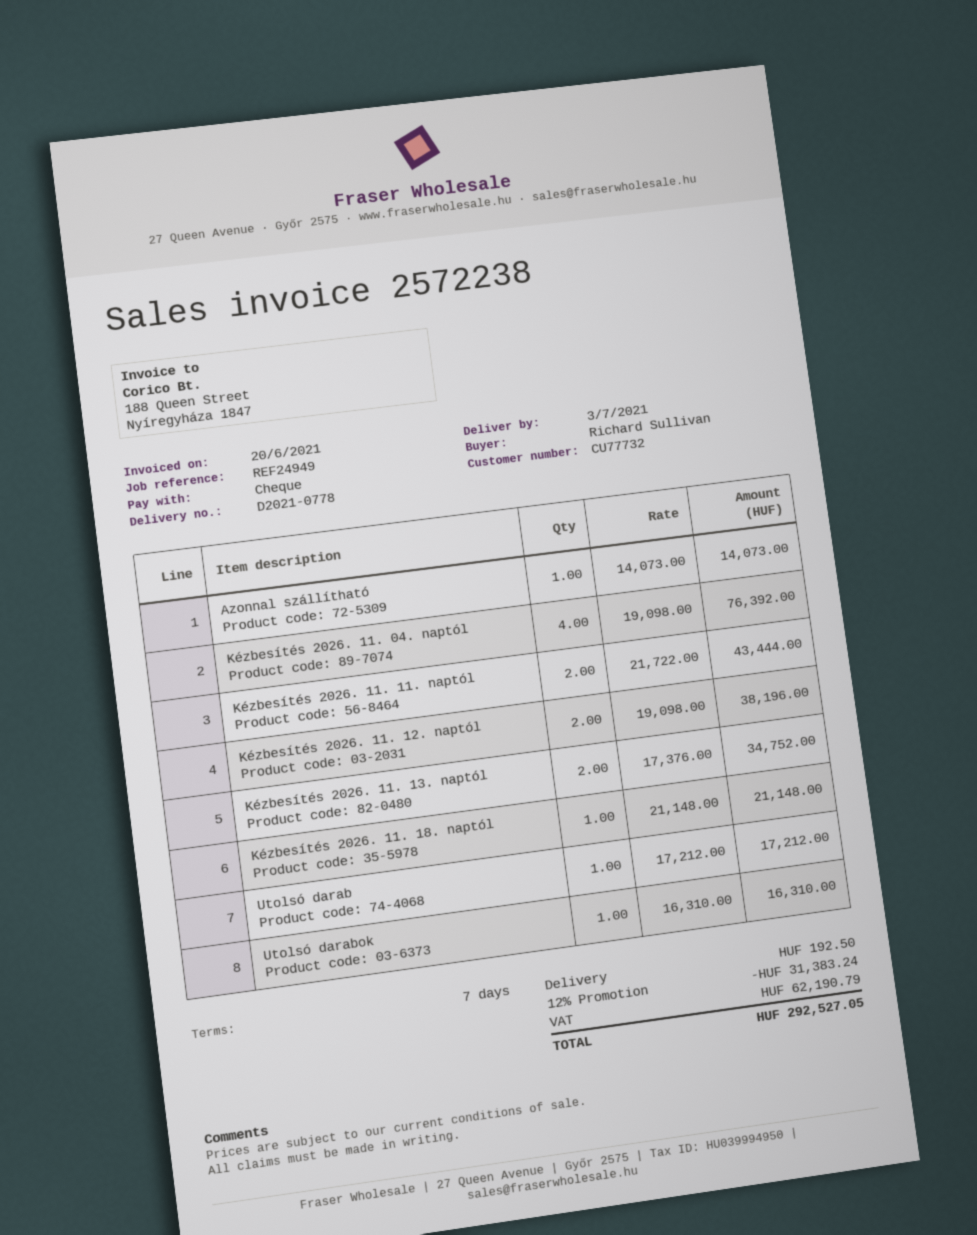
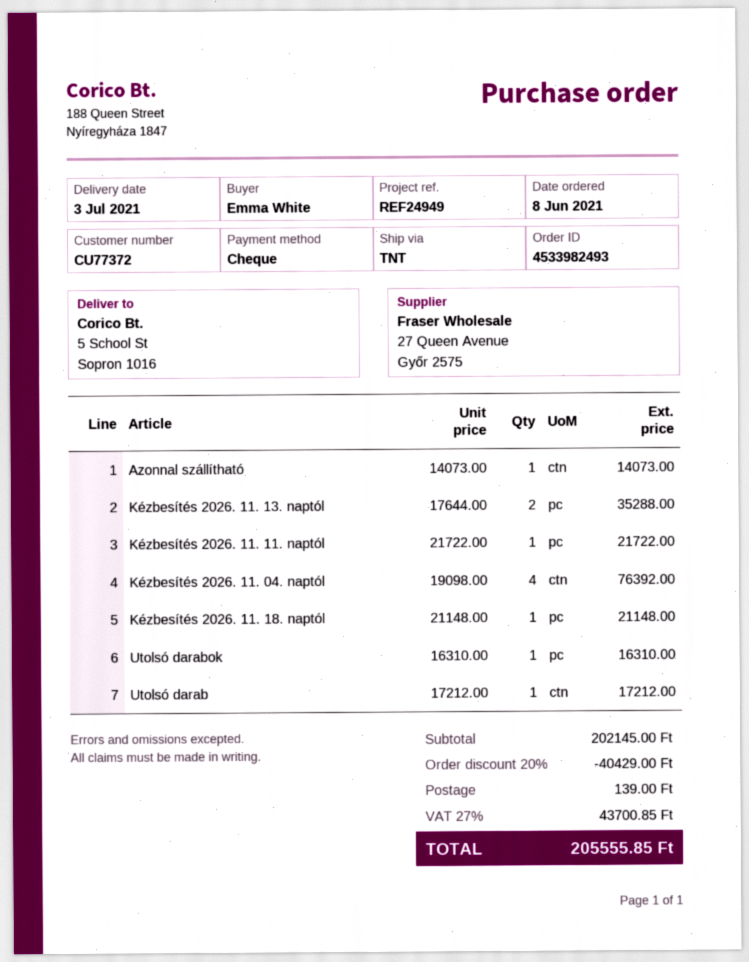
customer number: CU77732 -> CU77372
ordered by: Richard Sullivan -> Emma White
Kézbesítés 2026. 11. 11. naptól: 2 x 21722.00 = 43444.00 -> 1 x 21722.00 = 21722.00
Kézbesítés 2026. 11. 12. naptól: 2 x 19098.00 = 38196.00 -> none
Kézbesítés 2026. 11. 13. naptól: 2 x 17376.00 = 34752.00 -> 2 x 17644.00 = 35288.00
discount: 12% = 31383.24 -> 20% = 40429.00
shipping: 192.50 -> 139.00
tax: 62190.79 -> 43700.85
total: 292527.05 -> 205555.85

